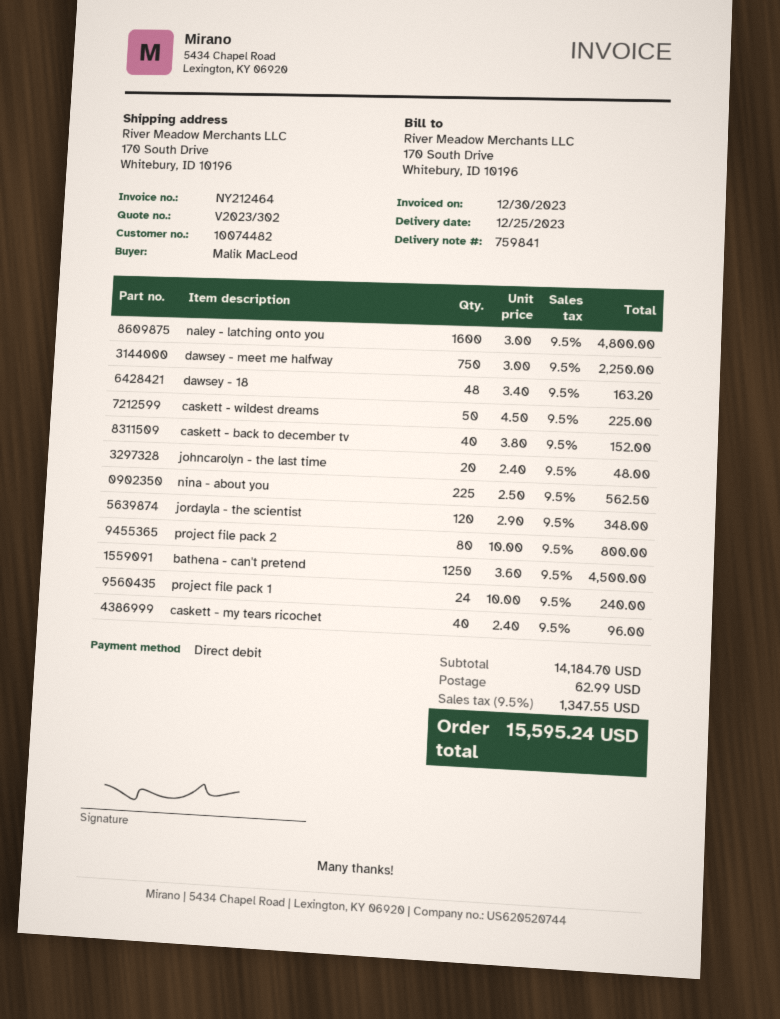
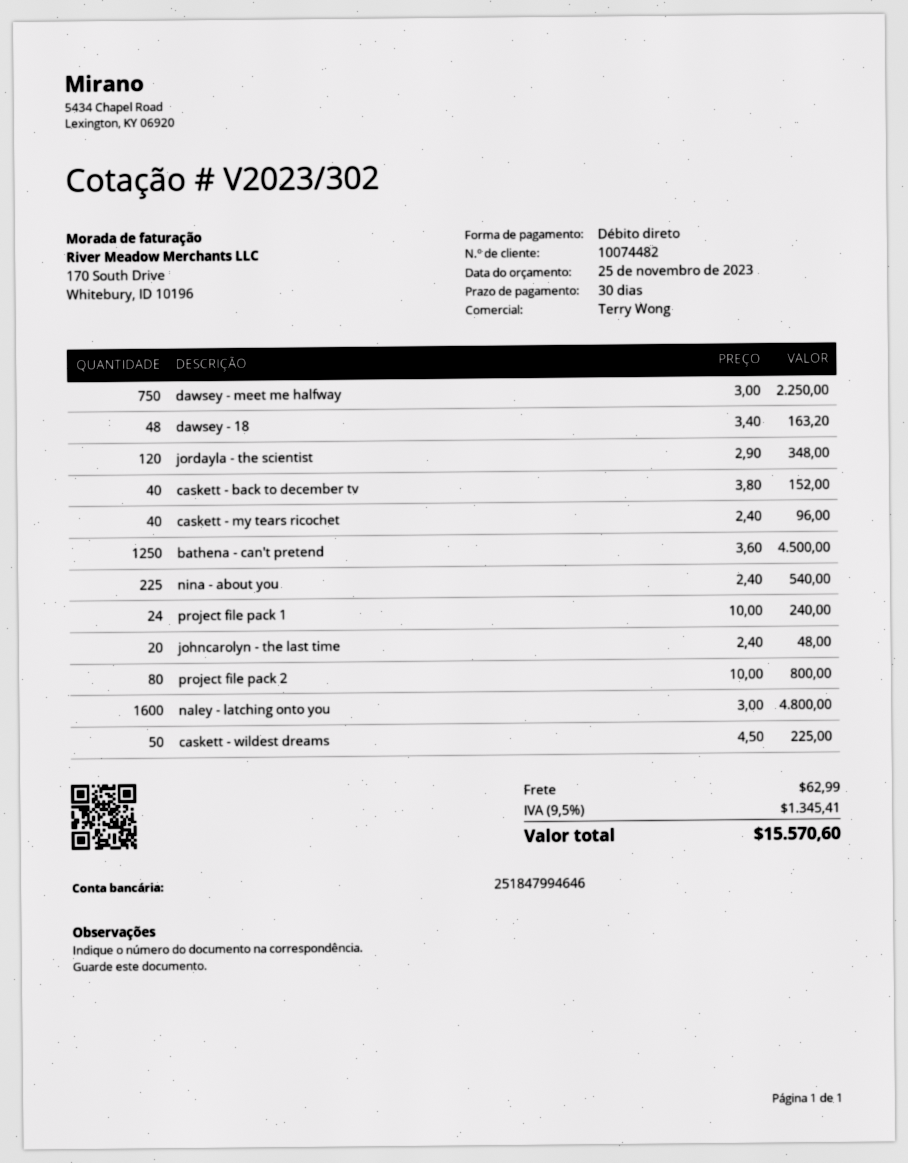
nina - about you: 225 x 2.50 = 562.50 -> 225 x 2.40 = 540.00
tax: 9.5% = 1347.55 -> 9.5% = 1345.41
total: 15595.24 -> 15570.60

